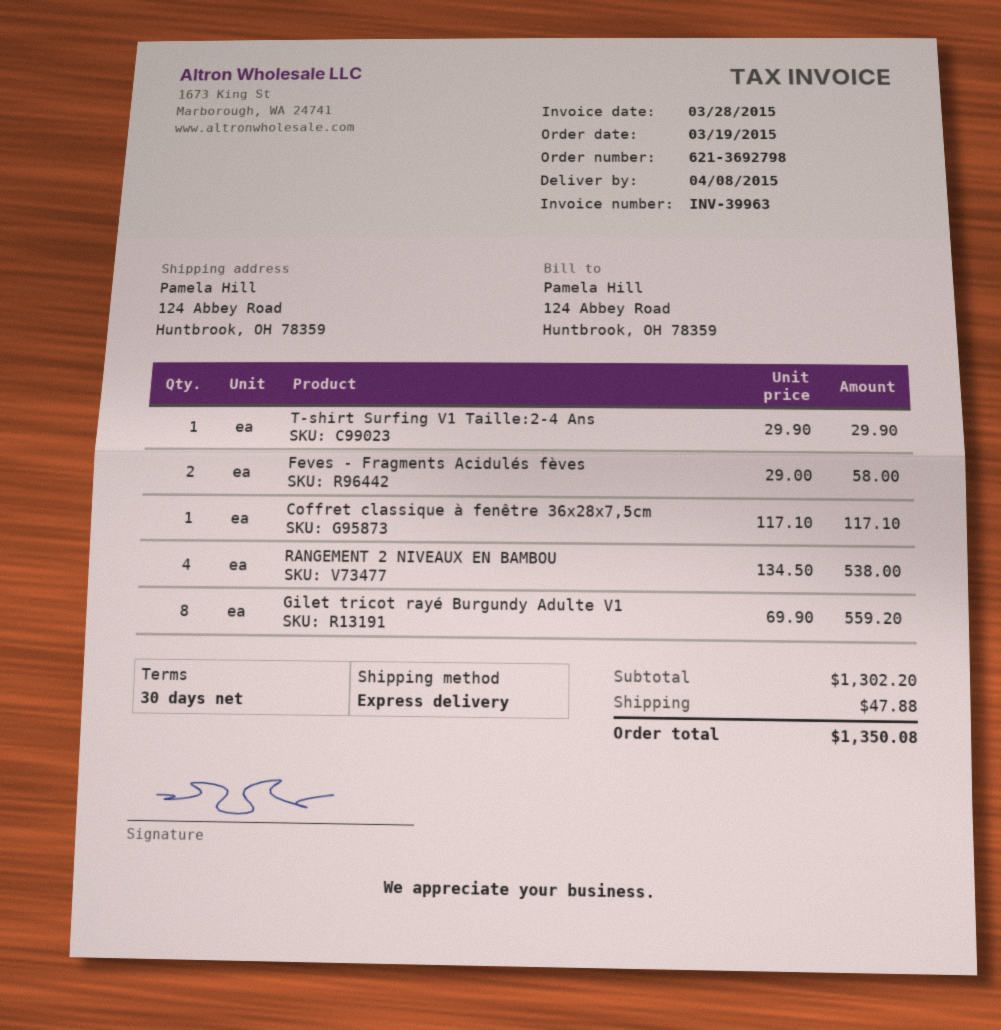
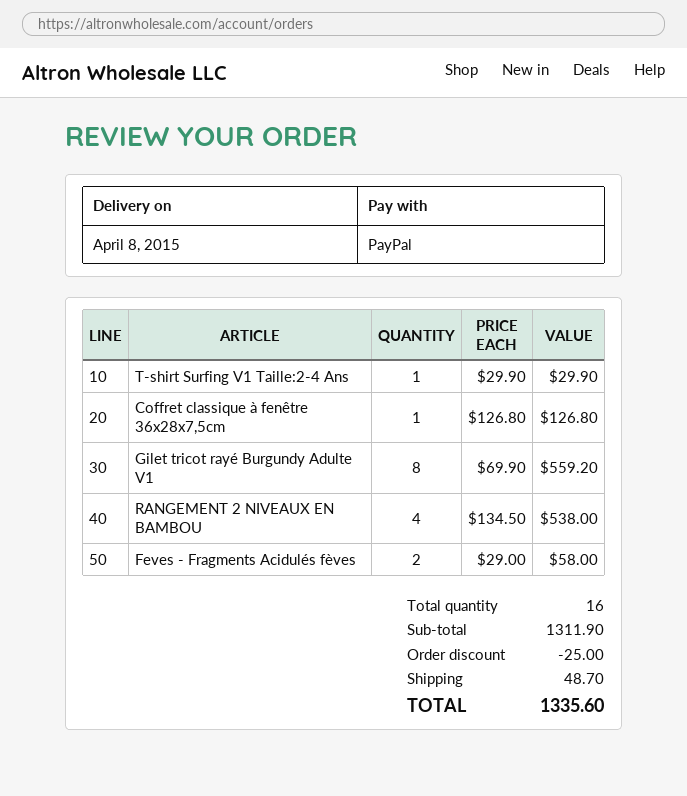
Coffret classique à fenêtre 36x28x7,5cm: 1 x 117.10 = 117.10 -> 1 x 126.80 = 126.80
subtotal: 1302.20 -> 1311.90
discount: none -> 25.00
shipping: 47.88 -> 48.70
total: 1350.08 -> 1335.60

